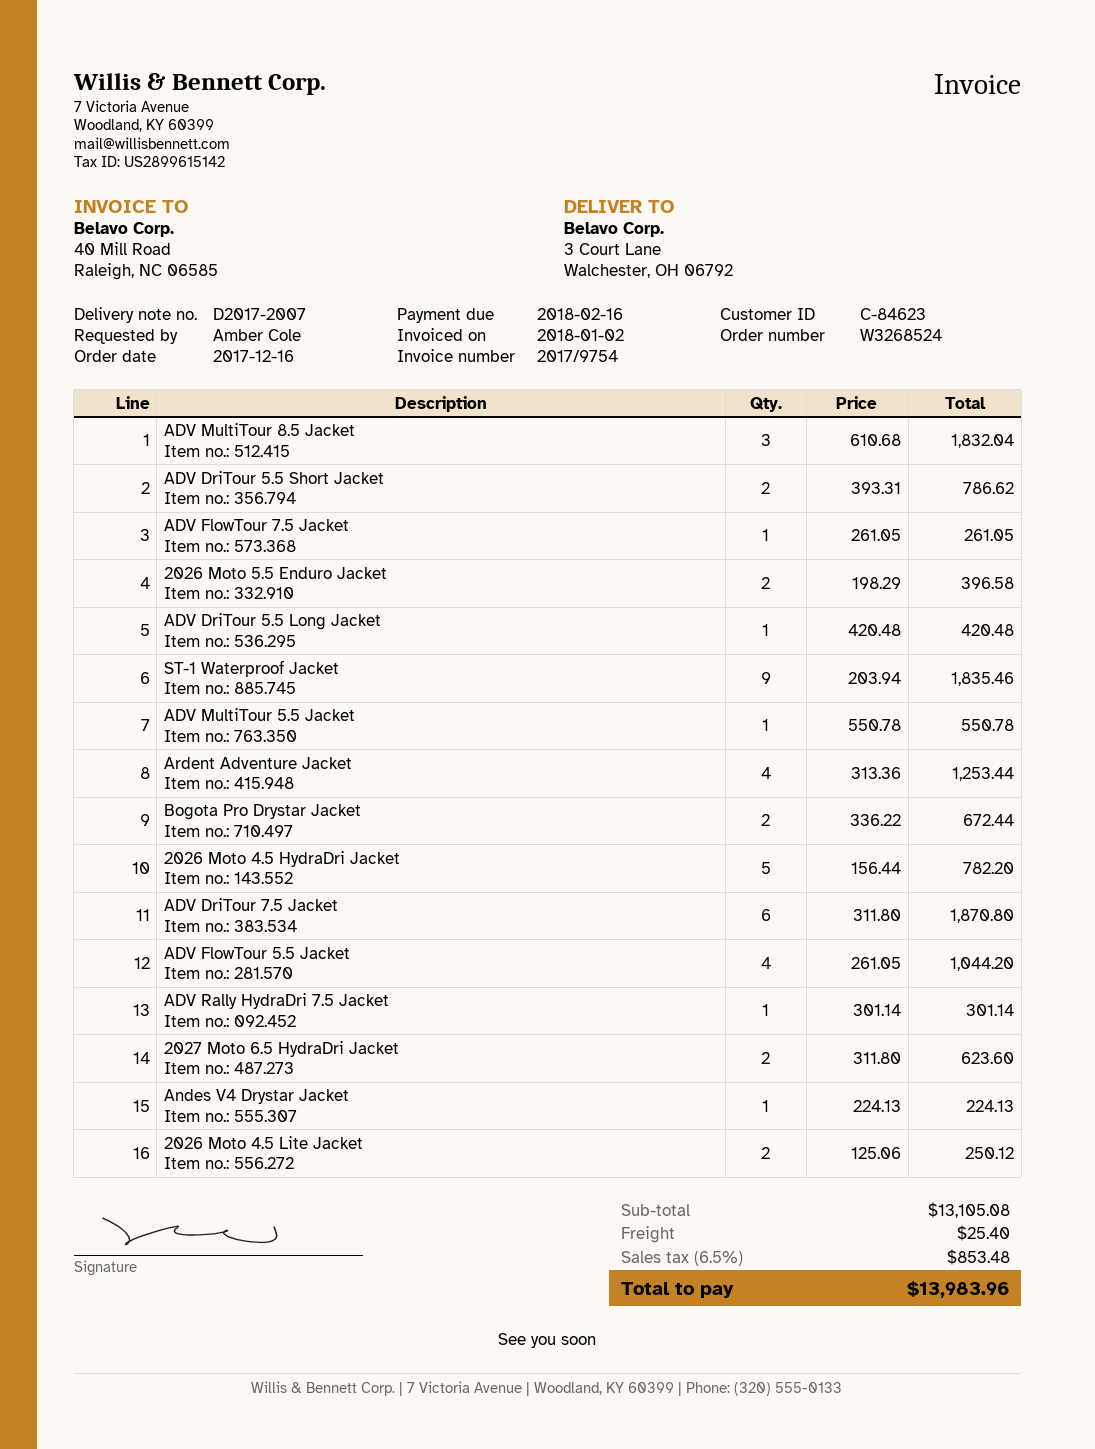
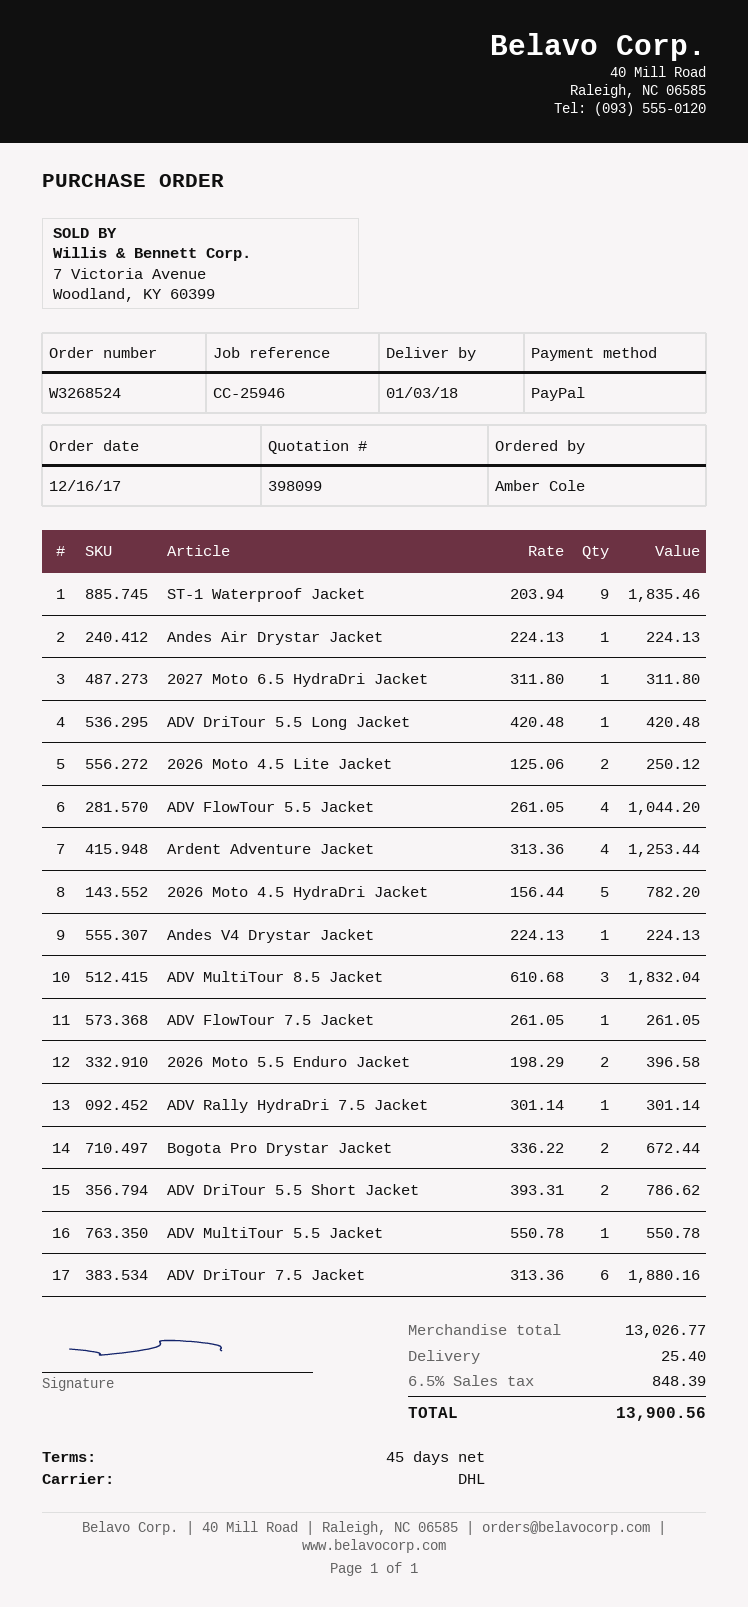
ADV DriTour 7.5 Jacket: 6 x 311.80 = 1870.80 -> 6 x 313.36 = 1880.16
2027 Moto 6.5 HydraDri Jacket: 2 x 311.80 = 623.60 -> 1 x 311.80 = 311.80
Andes Air Drystar Jacket: none -> 1 x 224.13 = 224.13
subtotal: 13105.08 -> 13026.77
tax: 6.5% = 853.48 -> 6.5% = 848.39
total: 13983.96 -> 13900.56

